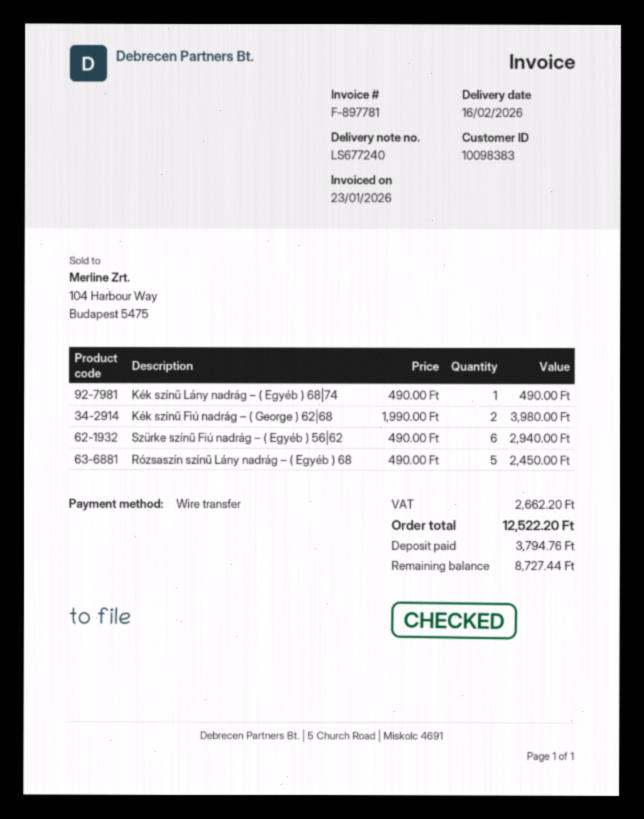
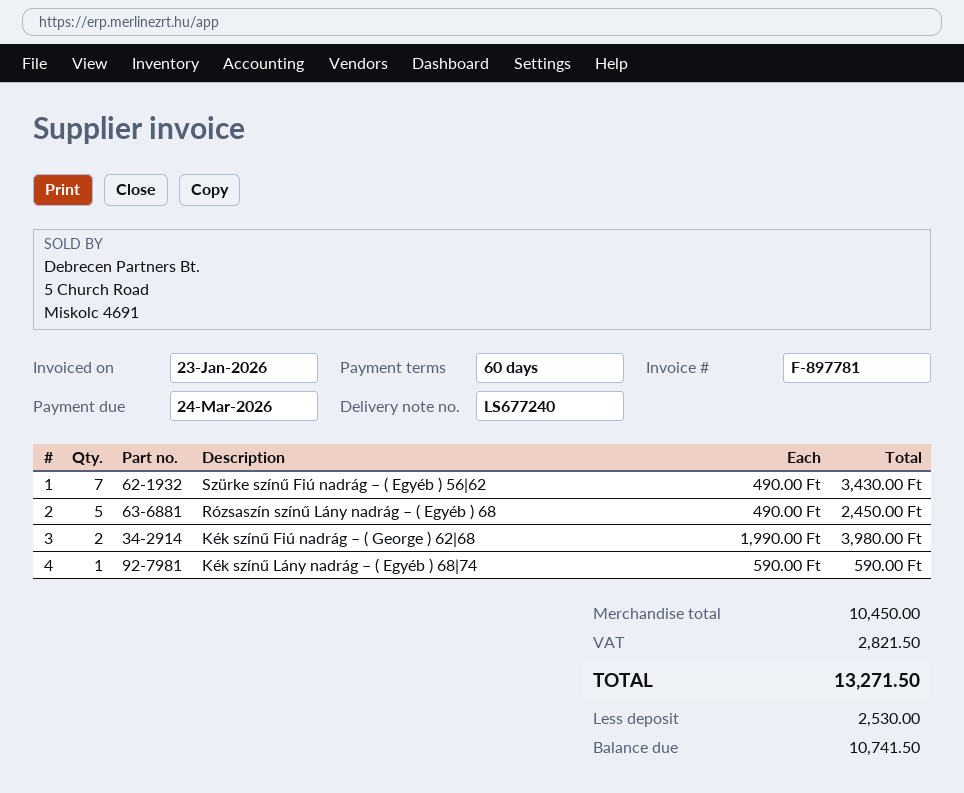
Kék színű Lány nadrág – ( Egyéb ) 68|74: 1 x 490.00 = 490.00 -> 1 x 590.00 = 590.00
Szürke színű Fiú nadrág – ( Egyéb ) 56|62: 6 x 490.00 = 2940.00 -> 7 x 490.00 = 3430.00
tax: 2662.20 -> 2821.50
total: 12522.20 -> 13271.50
deposit: 3794.76 -> 2530.00
balance: 8727.44 -> 10741.50

